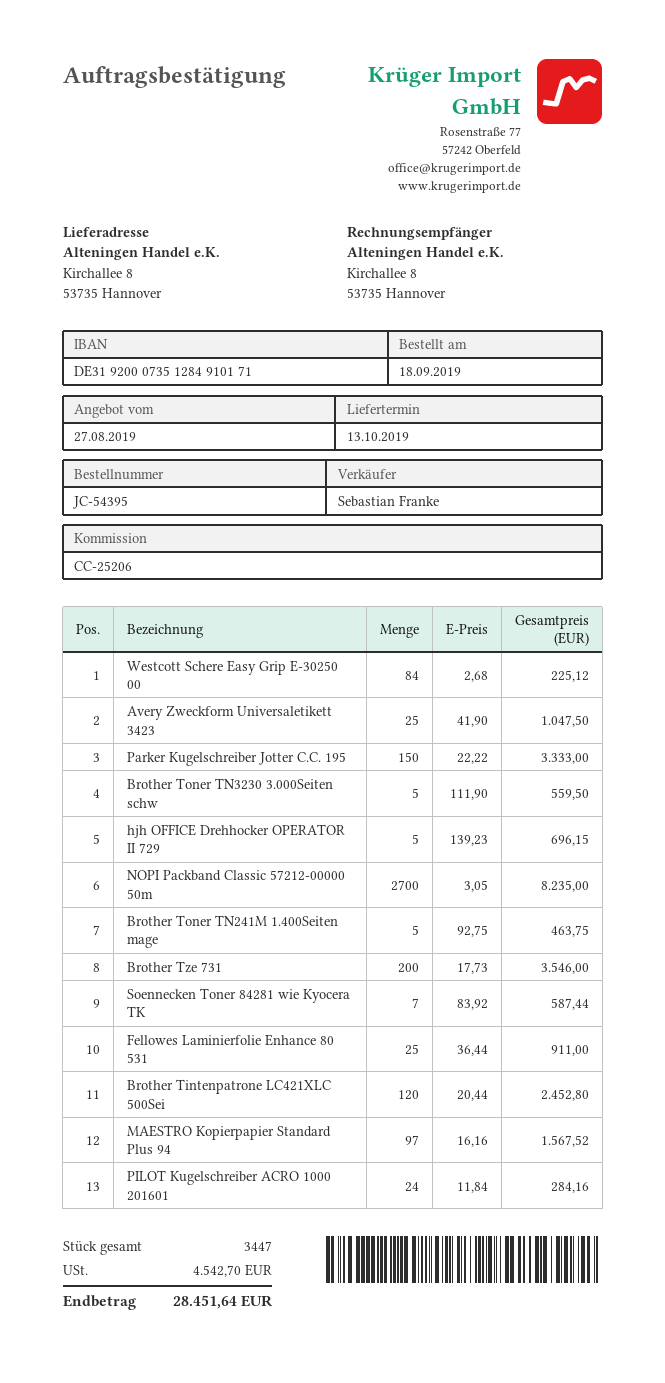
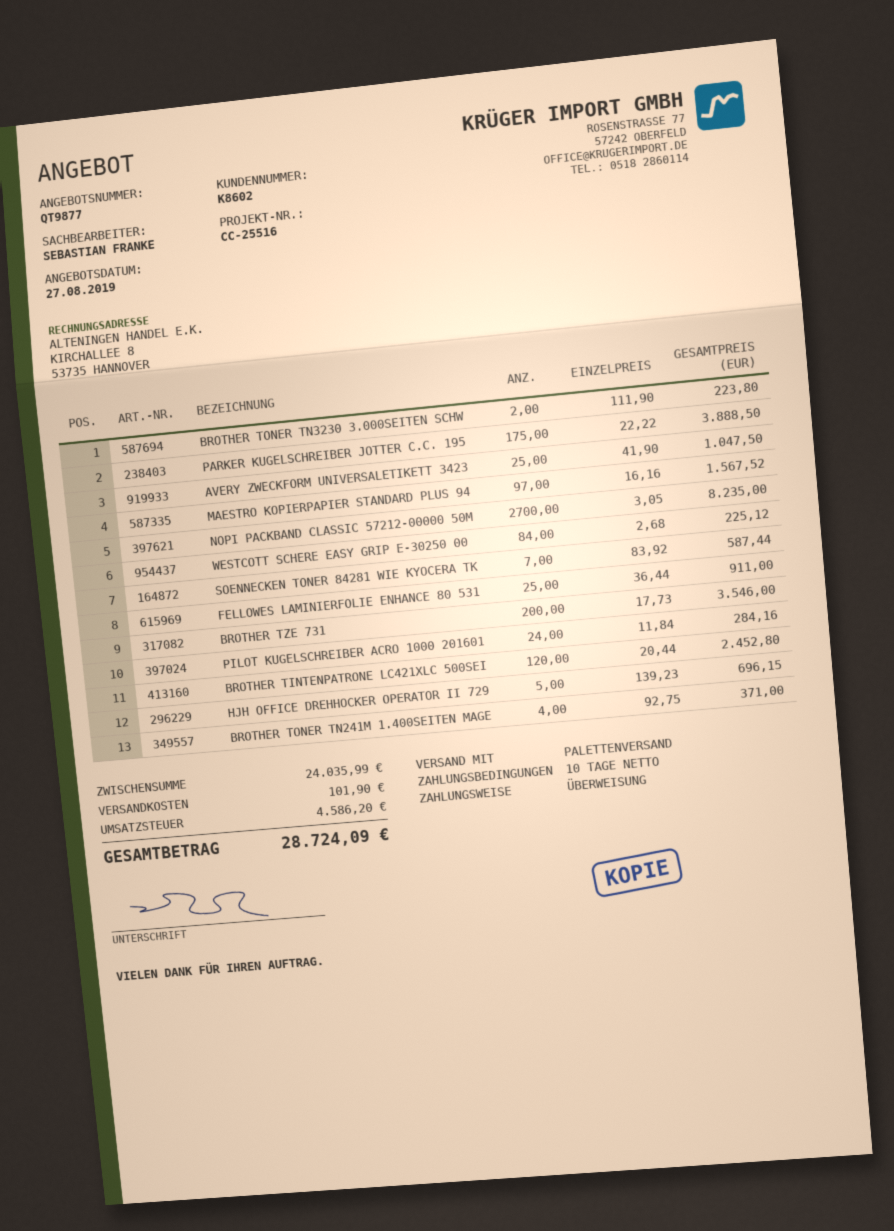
reference: CC-25206 -> CC-25516
Parker Kugelschreiber Jotter C.C. 195: 150 x 22.22 = 3333.00 -> 175 x 22.22 = 3888.50
Brother Toner TN3230 3.000Seiten schw: 5 x 111.90 = 559.50 -> 2 x 111.90 = 223.80
Brother Toner TN241M 1.400Seiten mage: 5 x 92.75 = 463.75 -> 4 x 92.75 = 371.00
shipping: none -> 101.90
tax: 4542.70 -> 4586.20
total: 28451.64 -> 28724.09

